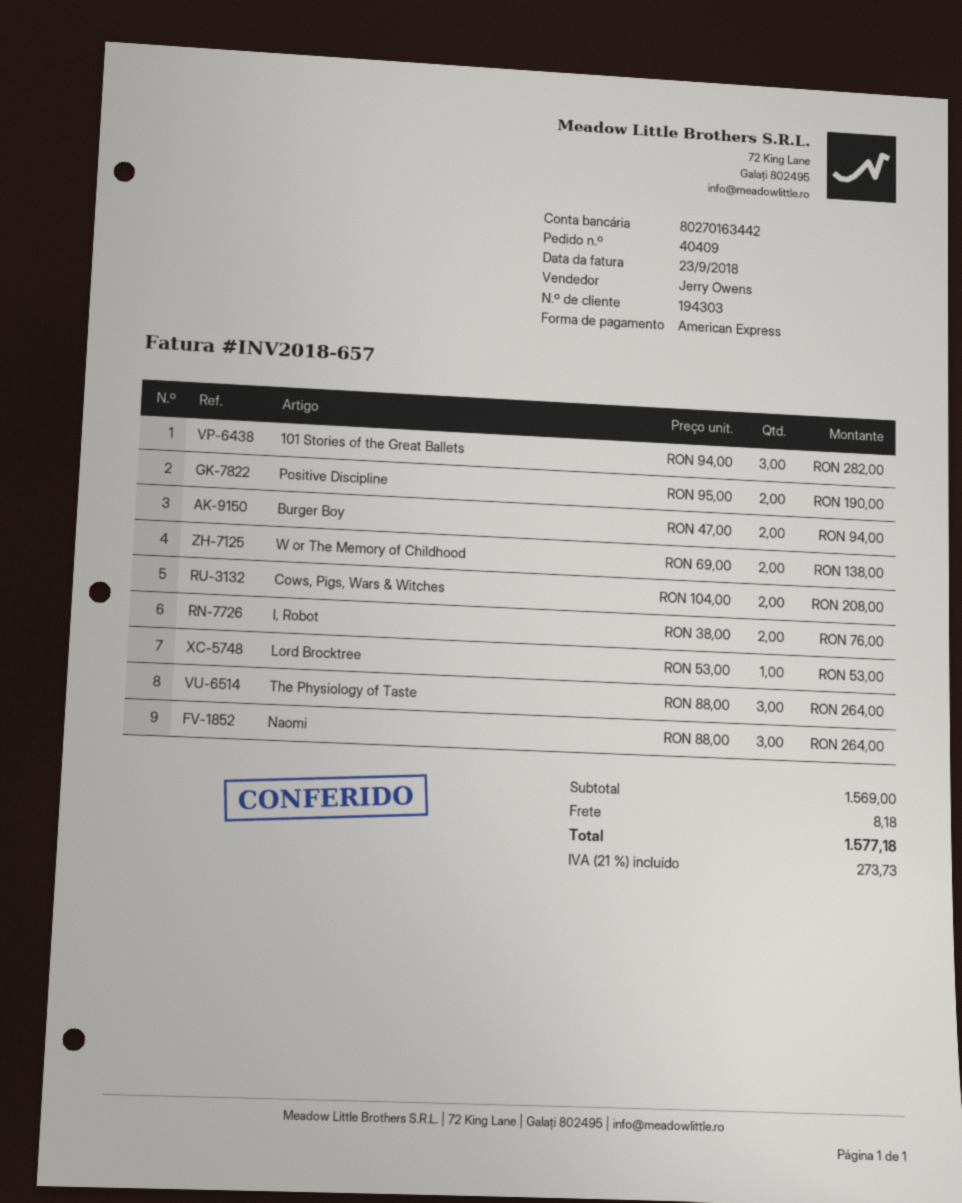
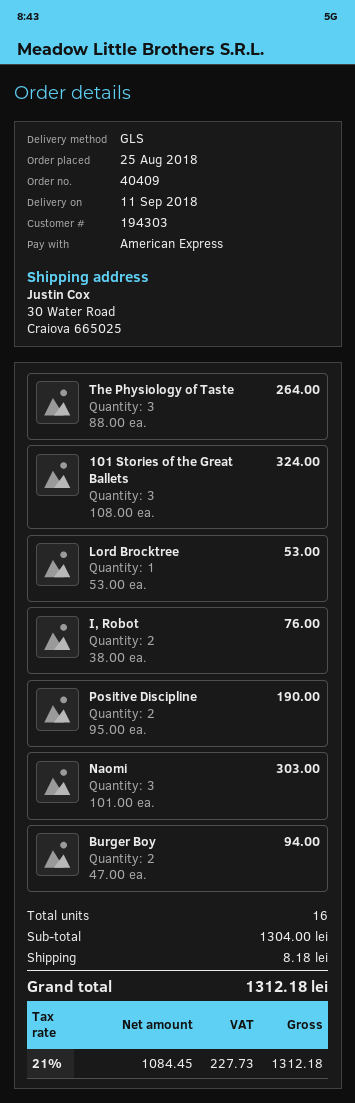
101 Stories of the Great Ballets: 3 x 94.00 = 282.00 -> 3 x 108.00 = 324.00
W or The Memory of Childhood: 2 x 69.00 = 138.00 -> none
Cows, Pigs, Wars & Witches: 2 x 104.00 = 208.00 -> none
Naomi: 3 x 88.00 = 264.00 -> 3 x 101.00 = 303.00
subtotal: 1569.00 -> 1304.00
tax: 21% = 273.73 -> 21% = 227.73
total: 1577.18 -> 1312.18

